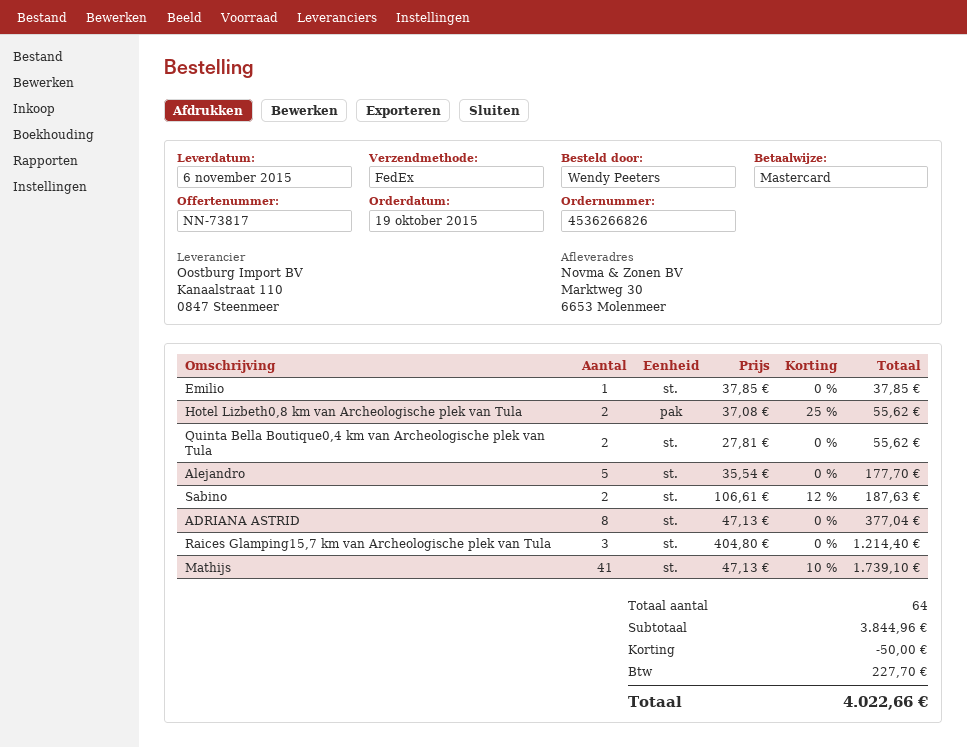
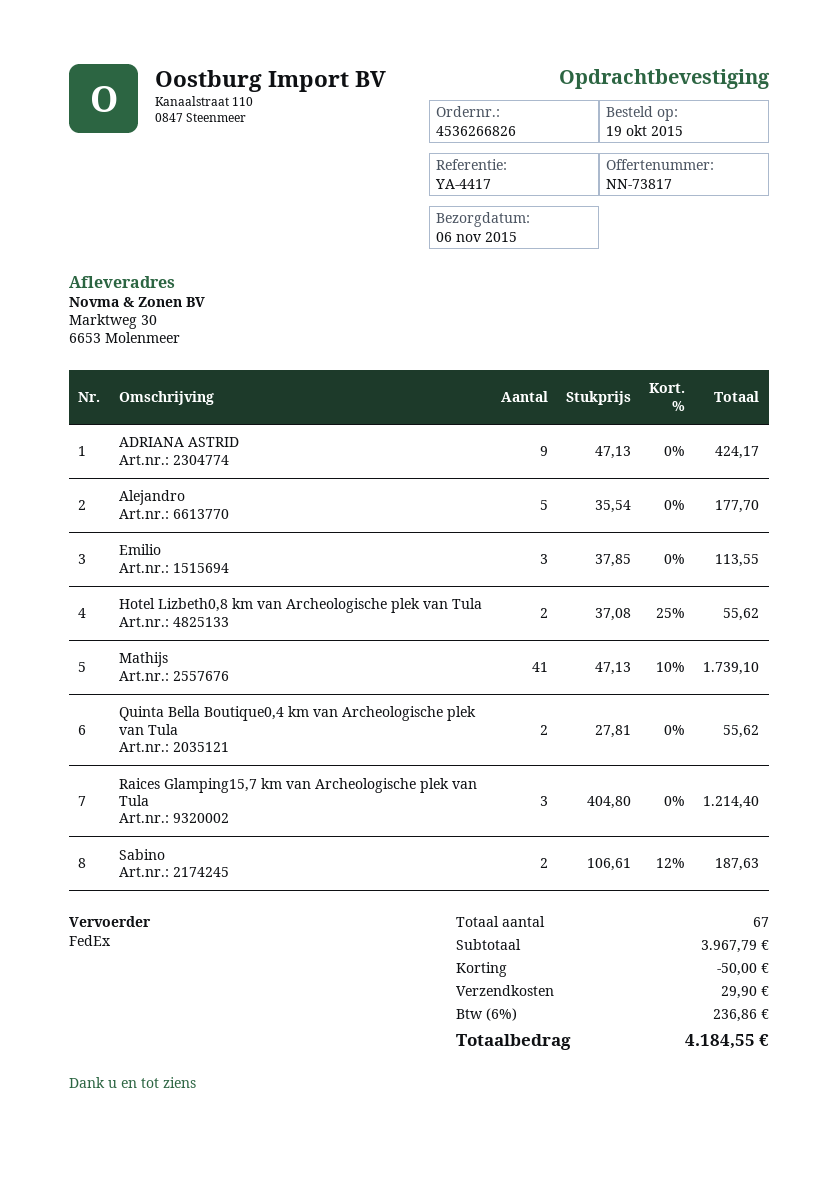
Emilio: 1 x 37.85 = 37.85 -> 3 x 37.85 = 113.55
ADRIANA ASTRID: 8 x 47.13 = 377.04 -> 9 x 47.13 = 424.17
total quantity: 64 -> 67
subtotal: 3844.96 -> 3967.79
shipping: none -> 29.90
tax: 227.70 -> 236.86
total: 4022.66 -> 4184.55

